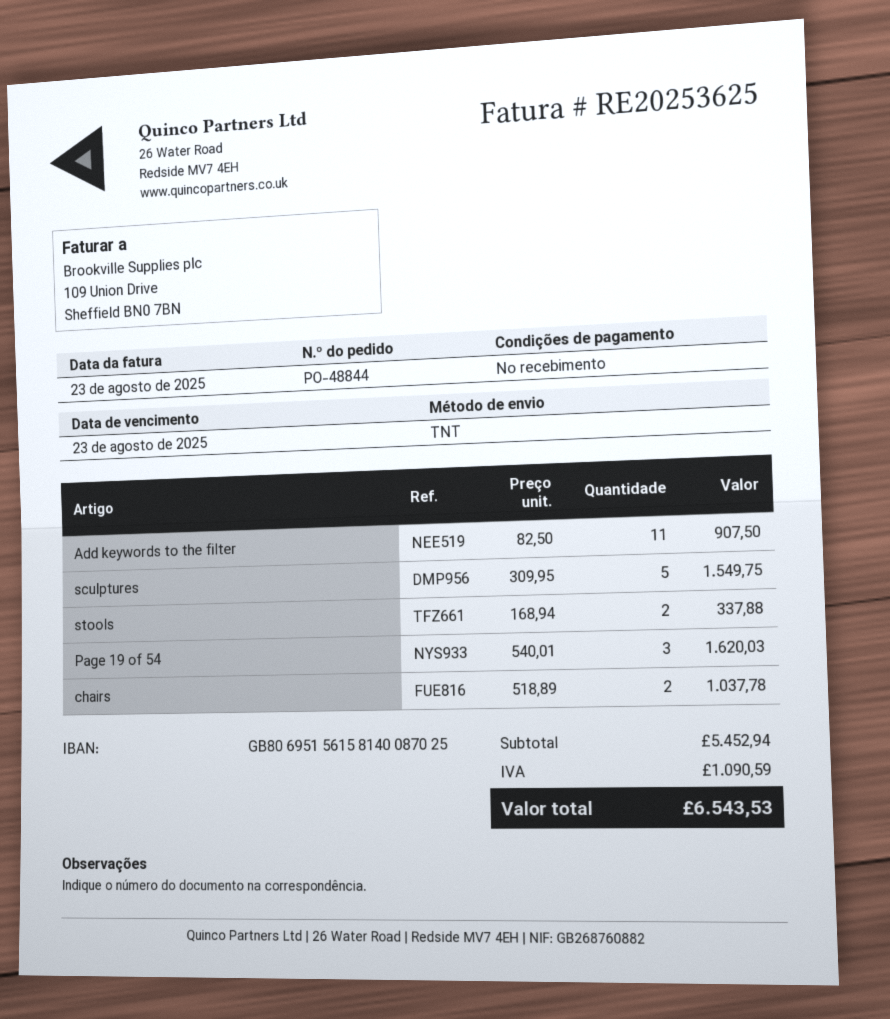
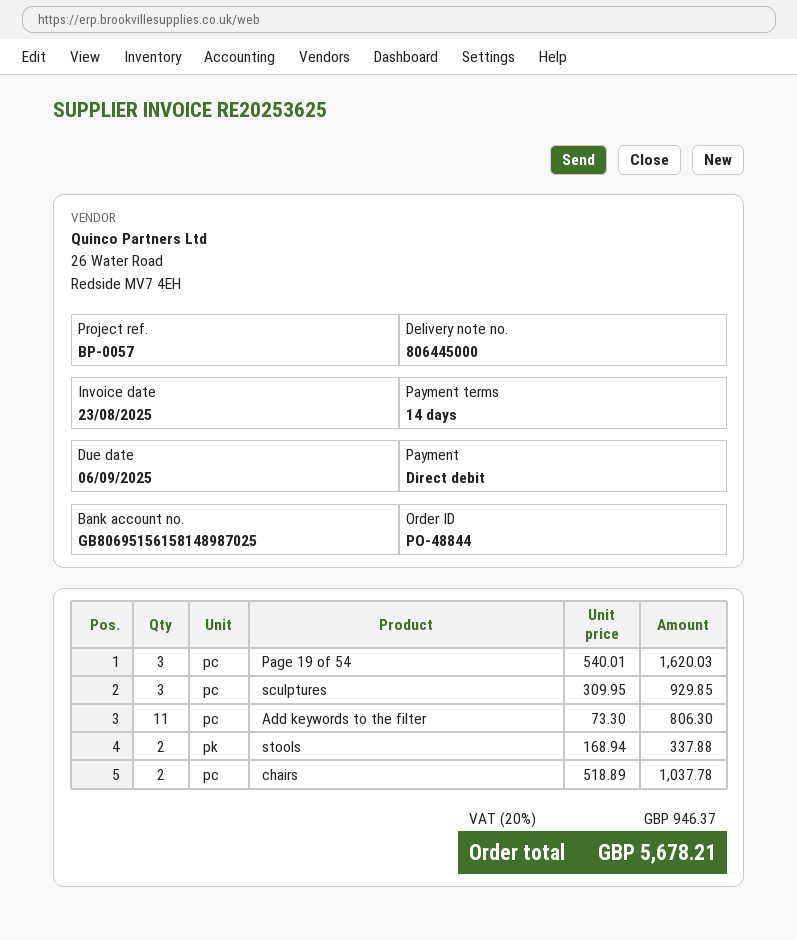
payment terms: on receipt -> 14 days
due date: 2025-08-23 -> 2025-09-06
bank account: GB80695156158140087025 -> GB80695156158148987025
Add keywords to the filter: 11 x 82.50 = 907.50 -> 11 x 73.30 = 806.30
sculptures: 5 x 309.95 = 1549.75 -> 3 x 309.95 = 929.85
tax: 1090.59 -> 946.37
total: 6543.53 -> 5678.21

